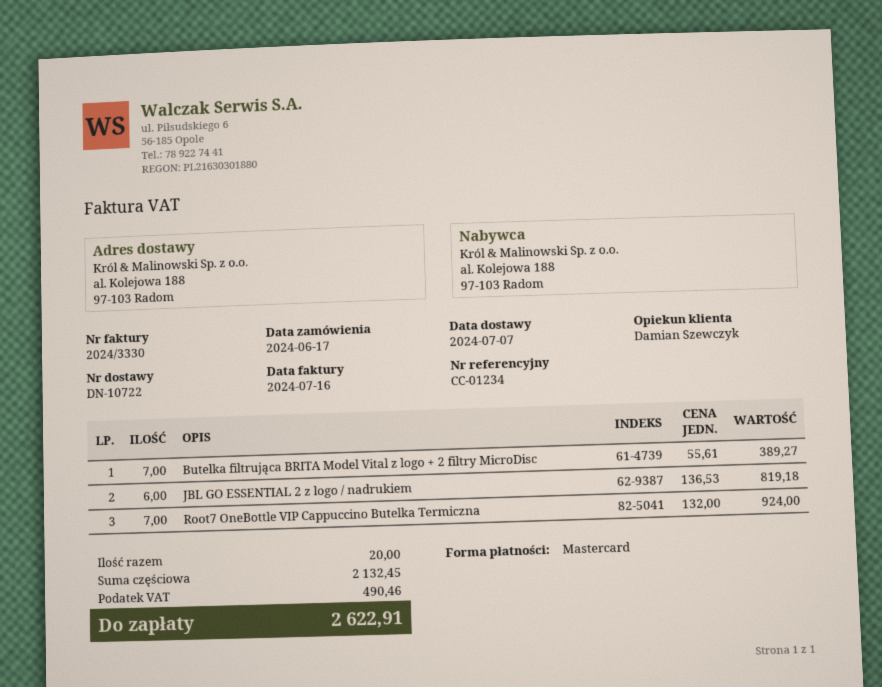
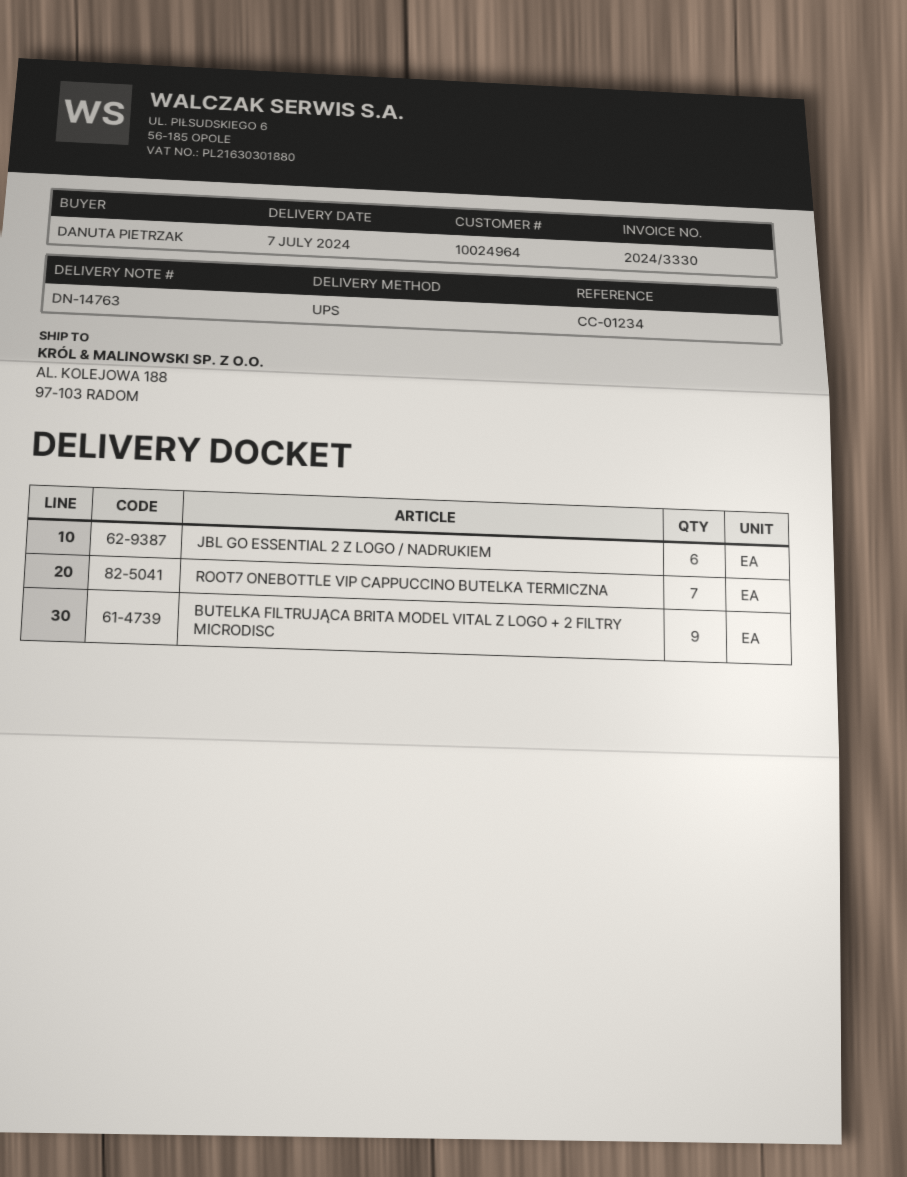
delivery note number: DN-10722 -> DN-14763
Butelka filtrująca BRITA Model Vital z logo + 2 filtry MicroDisc: 7 -> 9

